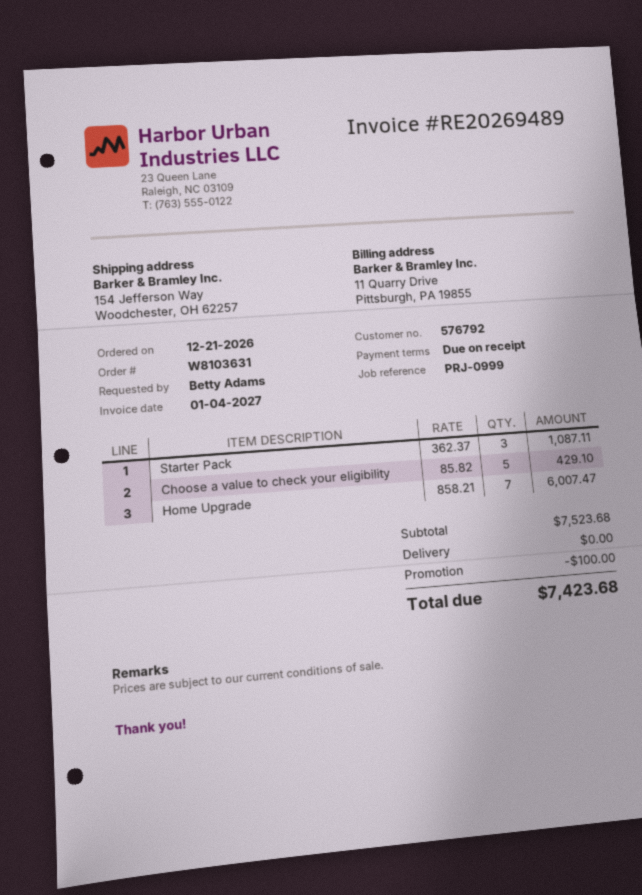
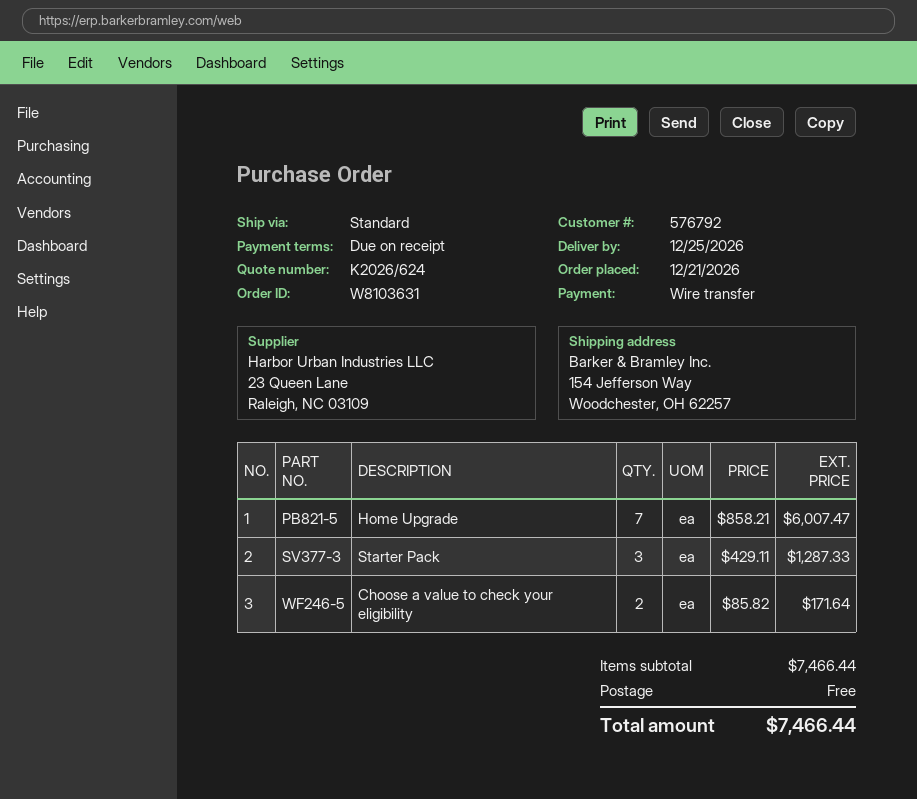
Starter Pack: 3 x 362.37 = 1087.11 -> 3 x 429.11 = 1287.33
Choose a value to check your eligibility: 5 x 85.82 = 429.10 -> 2 x 85.82 = 171.64
subtotal: 7523.68 -> 7466.44
discount: 100.00 -> none
total: 7423.68 -> 7466.44

